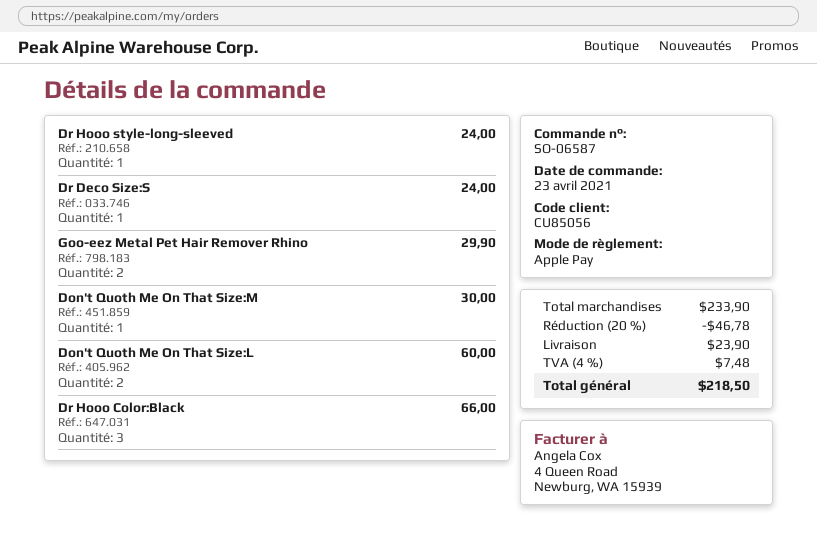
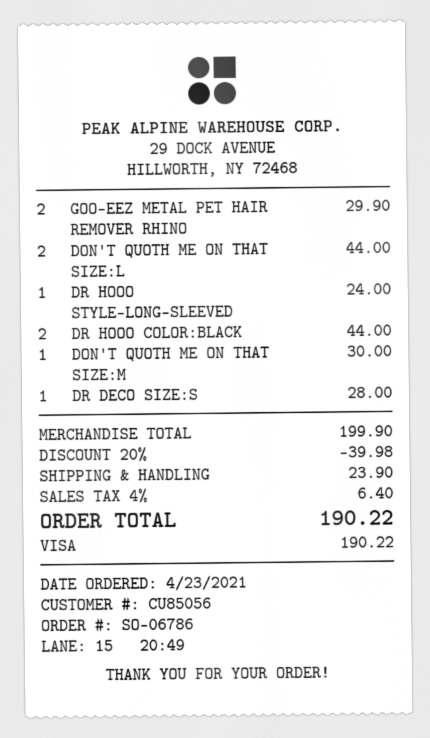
order number: SO-06587 -> SO-06786
payment method: Apple Pay -> Visa
Dr Deco Size:S: 1 for 24.00 -> 1 for 28.00
Don't Quoth Me On That Size:L: 2 for 60.00 -> 2 for 44.00
Dr Hooo Color:Black: 3 for 66.00 -> 2 for 44.00
subtotal: 233.90 -> 199.90
discount: 20% = 46.78 -> 20% = 39.98
tax: 4% = 7.48 -> 4% = 6.40
total: 218.50 -> 190.22

